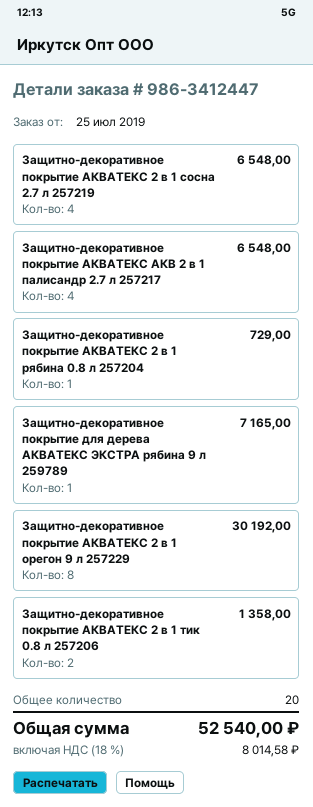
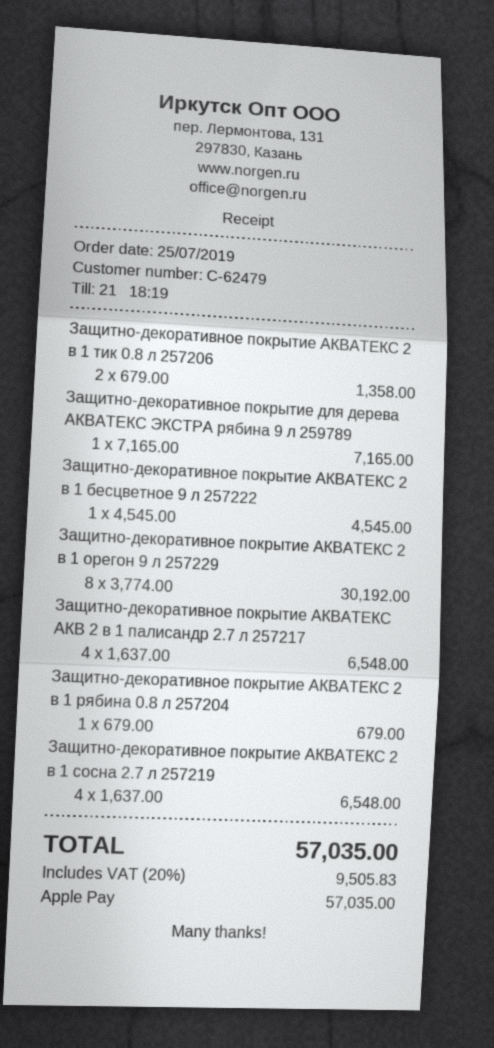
Защитно-декоративное покрытие АКВАТЕКС 2 в 1 рябина 0.8 л 257204: 1 for 729.00 -> 1 for 679.00
Защитно-декоративное покрытие АКВАТЕКС 2 в 1 бесцветное 9 л 257222: none -> 1 for 4545.00
tax: 18% = 8014.58 -> 20% = 9505.83
total: 52540.00 -> 57035.00

